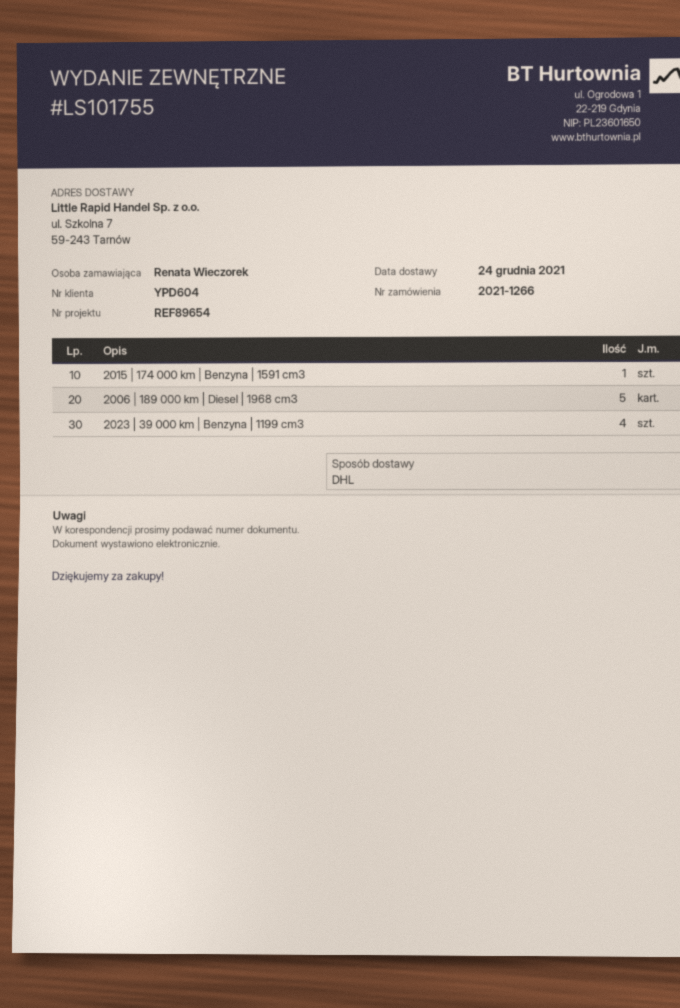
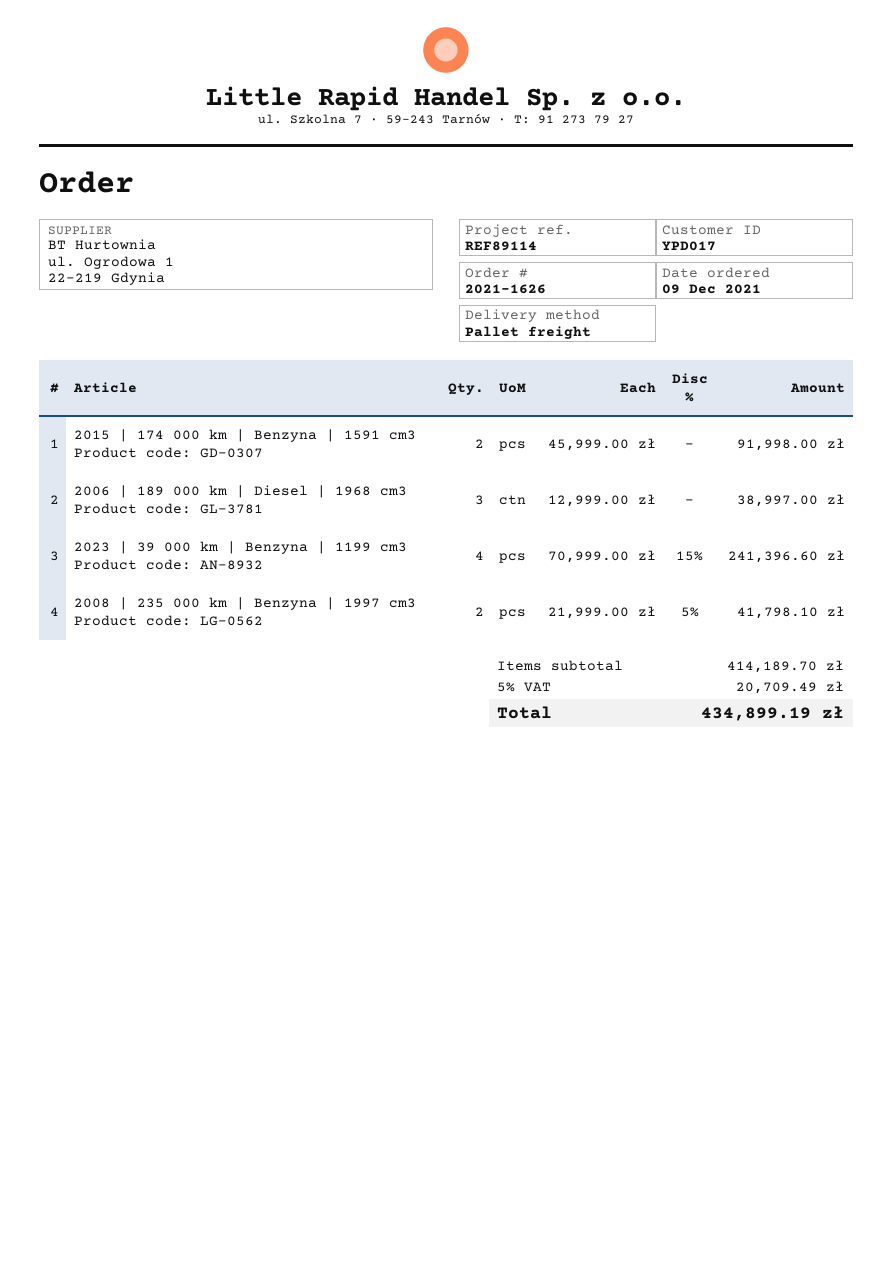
order number: 2021-1266 -> 2021-1626
customer number: YPD604 -> YPD017
reference: REF89654 -> REF89114
shipping method: DHL -> pallet freight
2015 | 174 000 km | Benzyna | 1591 cm3: 1 -> 2
2006 | 189 000 km | Diesel | 1968 cm3: 5 -> 3
2008 | 235 000 km | Benzyna | 1997 cm3: none -> 2

